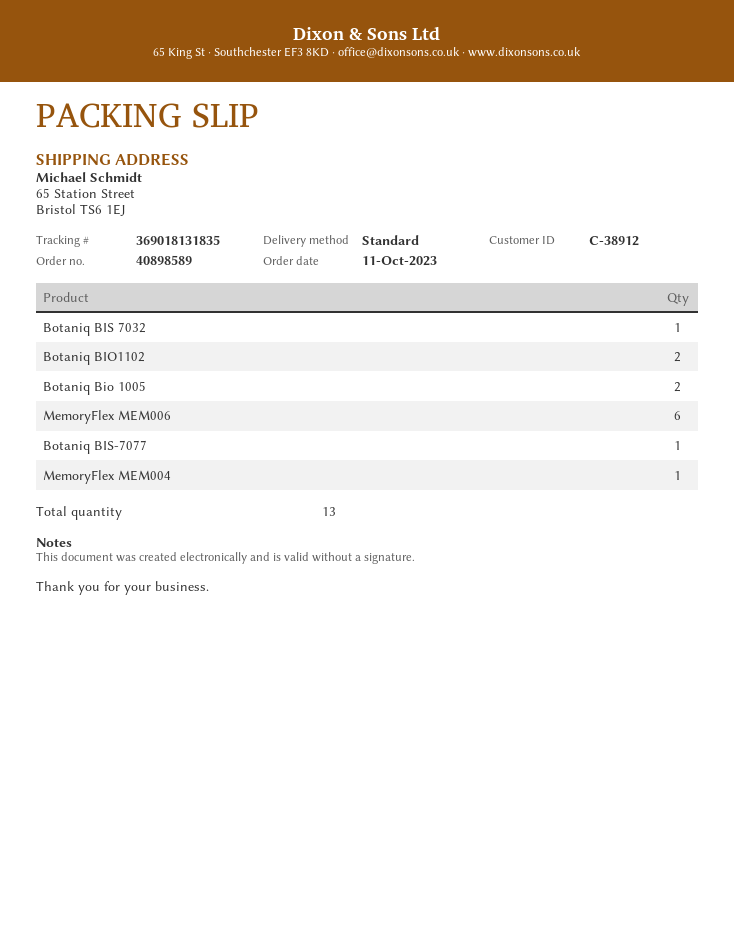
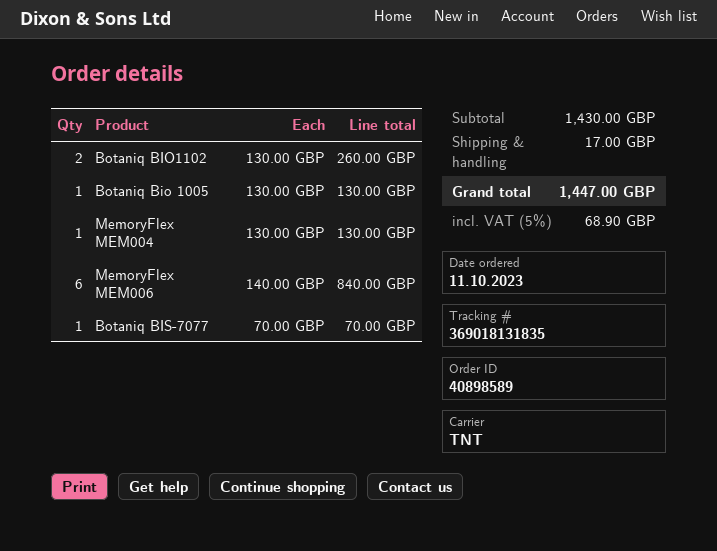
shipping method: standard -> TNT
Botaniq BIS 7032: 1 -> none
Botaniq Bio 1005: 2 -> 1

